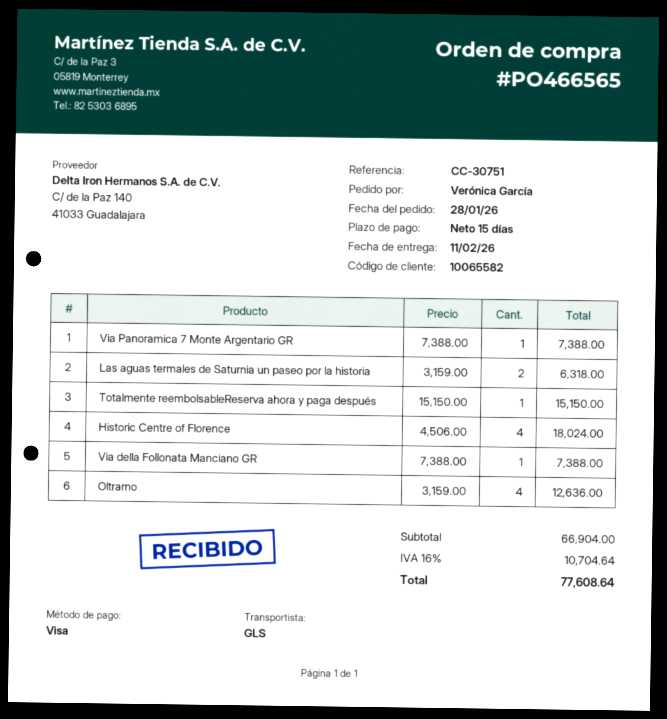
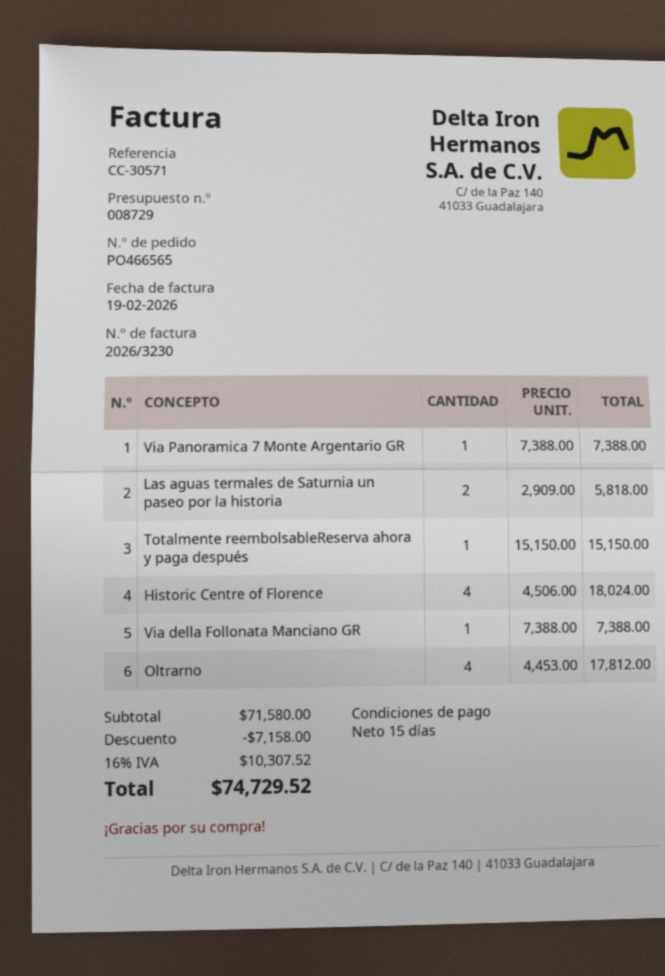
reference: CC-30751 -> CC-30571
Las aguas termales de Saturnia un paseo por la historia: 2 x 3159.00 = 6318.00 -> 2 x 2909.00 = 5818.00
Oltrarno: 4 x 3159.00 = 12636.00 -> 4 x 4453.00 = 17812.00
subtotal: 66904.00 -> 71580.00
discount: none -> 7158.00
tax: 16% = 10704.64 -> 16% = 10307.52
total: 77608.64 -> 74729.52

